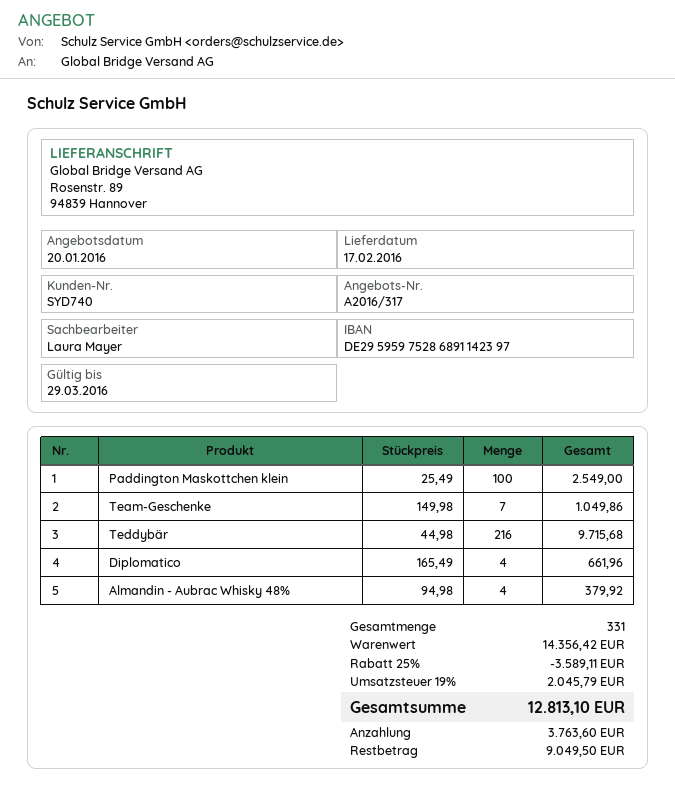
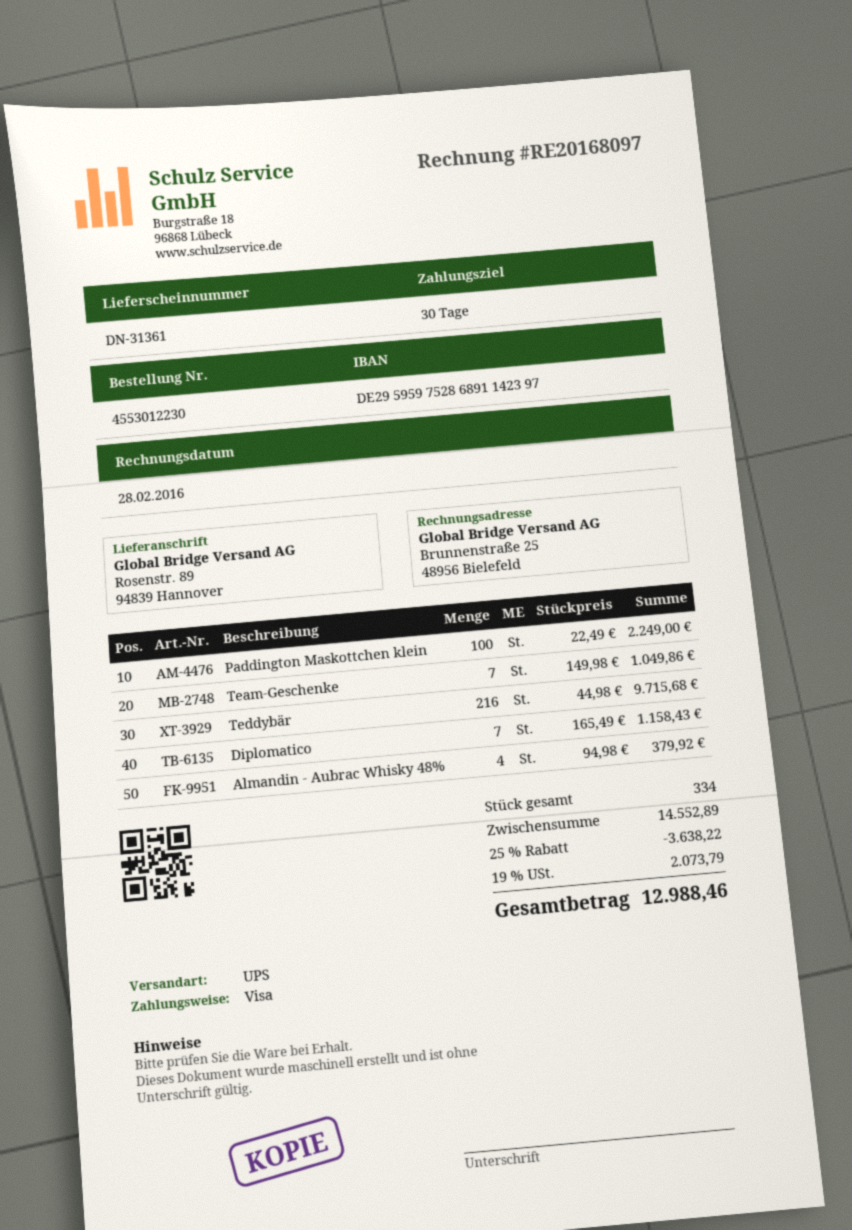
Paddington Maskottchen klein: 100 x 25.49 = 2549.00 -> 100 x 22.49 = 2249.00
Diplomatico: 4 x 165.49 = 661.96 -> 7 x 165.49 = 1158.43
total quantity: 331 -> 334
subtotal: 14356.42 -> 14552.89
discount: 25% = 3589.11 -> 25% = 3638.22
tax: 19% = 2045.79 -> 19% = 2073.79
total: 12813.10 -> 12988.46

